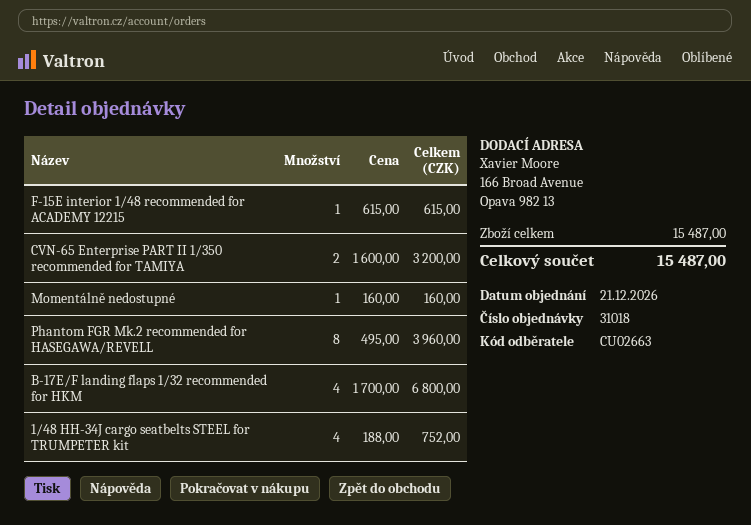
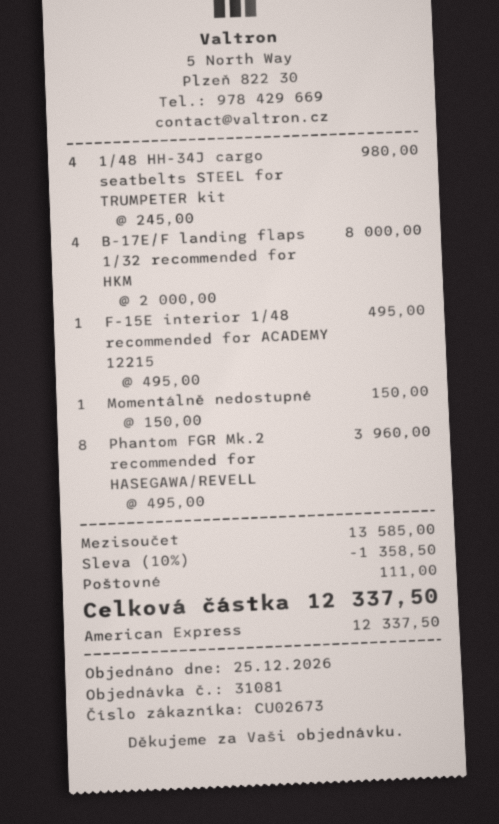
order number: 31018 -> 31081
order date: 2026-12-21 -> 2026-12-25
customer number: CU02663 -> CU02673
F-15E interior 1/48 recommended for ACADEMY 12215: 1 x 615.00 = 615.00 -> 1 x 495.00 = 495.00
CVN-65 Enterprise PART II 1/350 recommended for TAMIYA: 2 x 1600.00 = 3200.00 -> none
Momentálně nedostupné: 1 x 160.00 = 160.00 -> 1 x 150.00 = 150.00
B-17E/F landing flaps 1/32 recommended for HKM: 4 x 1700.00 = 6800.00 -> 4 x 2000.00 = 8000.00
1/48 HH-34J cargo seatbelts STEEL for TRUMPETER kit: 4 x 188.00 = 752.00 -> 4 x 245.00 = 980.00
subtotal: 15487.00 -> 13585.00
discount: none -> 10% = 1358.50
shipping: none -> 111.00
total: 15487.00 -> 12337.50

